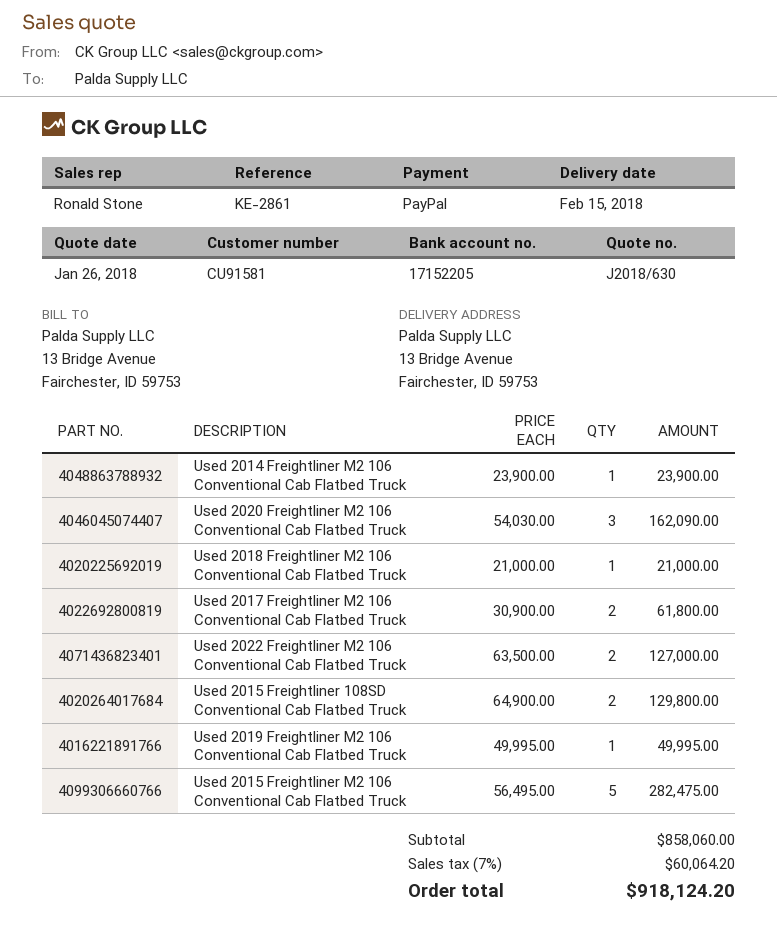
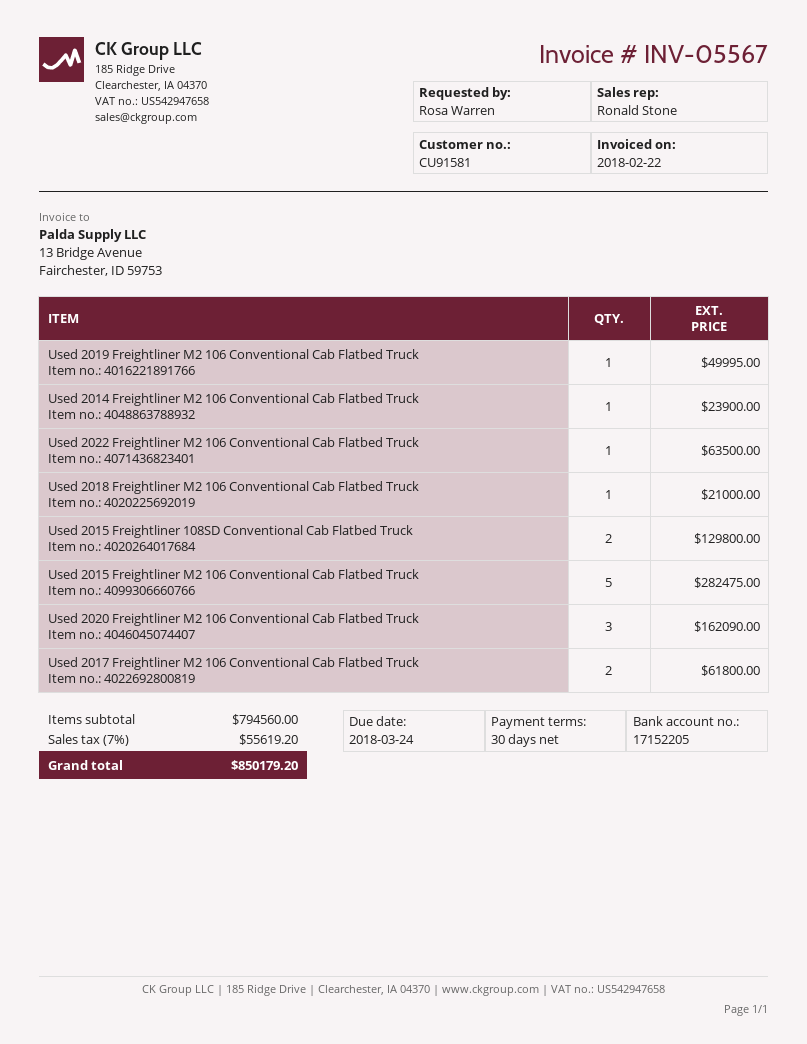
Used 2022 Freightliner M2 106 Conventional Cab Flatbed Truck: 2 for 127000.00 -> 1 for 63500.00
subtotal: 858060.00 -> 794560.00
tax: 7% = 60064.20 -> 7% = 55619.20
total: 918124.20 -> 850179.20

